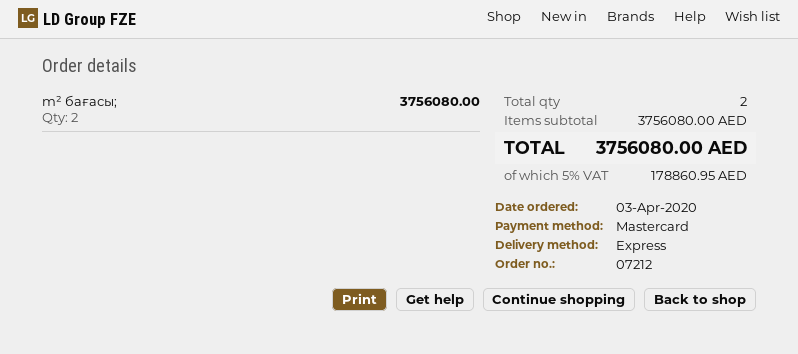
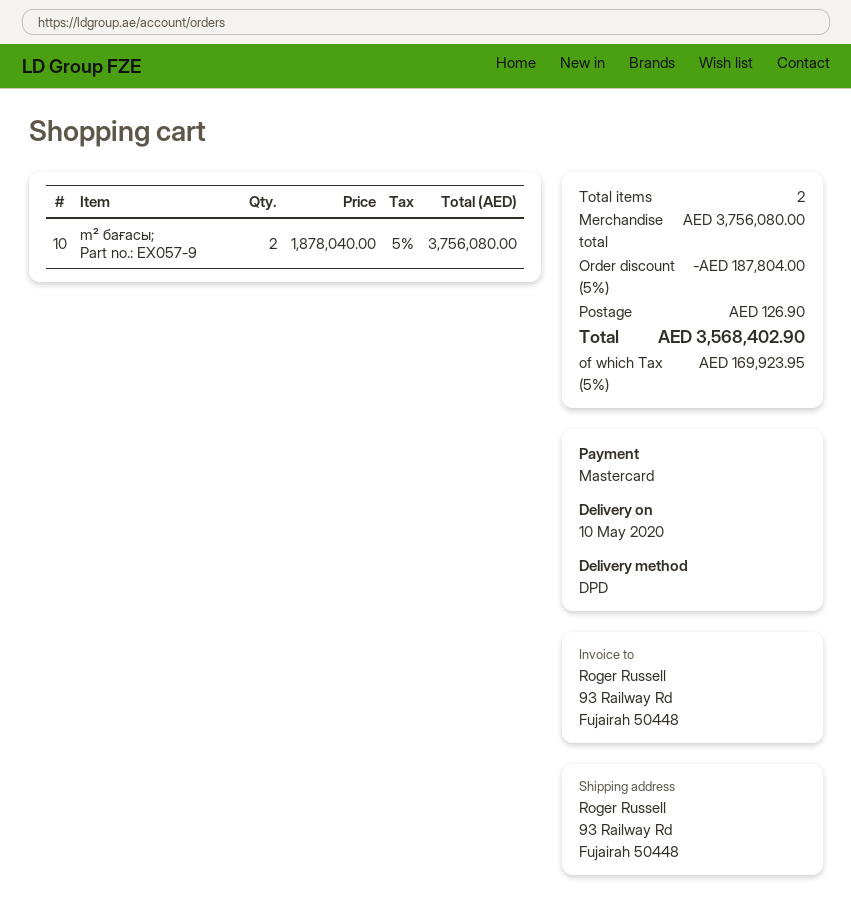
shipping method: express -> DPD
discount: none -> 5% = 187804.00
shipping: none -> 126.90
tax: 5% = 178860.95 -> 5% = 169923.95
total: 3756080.00 -> 3568402.90

